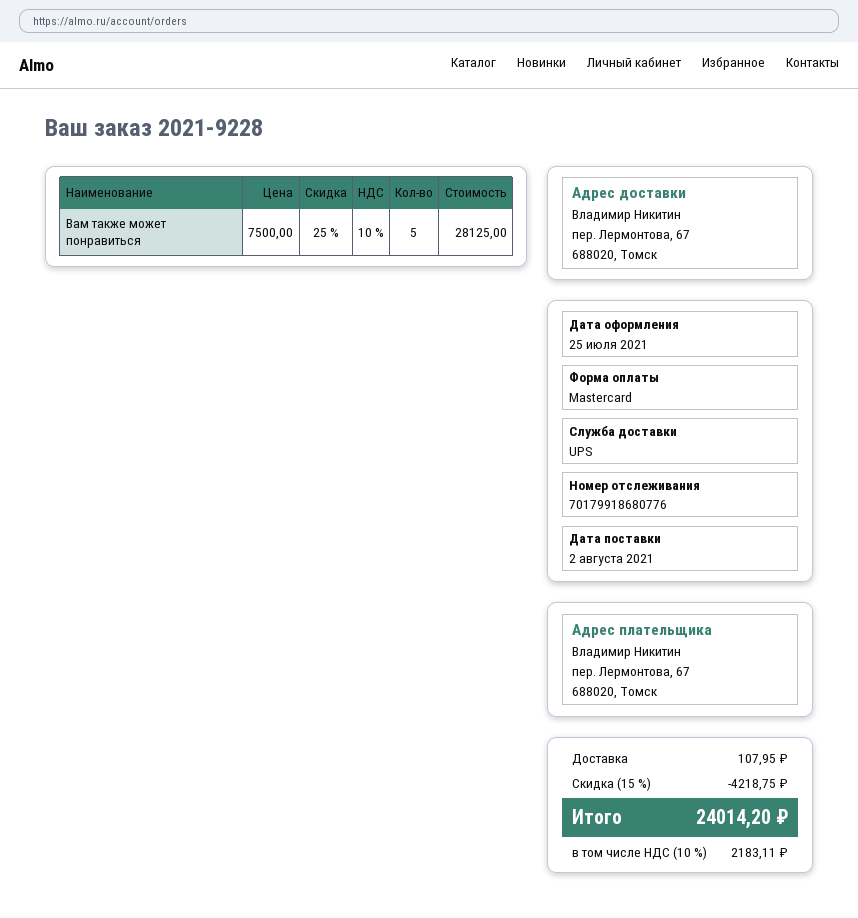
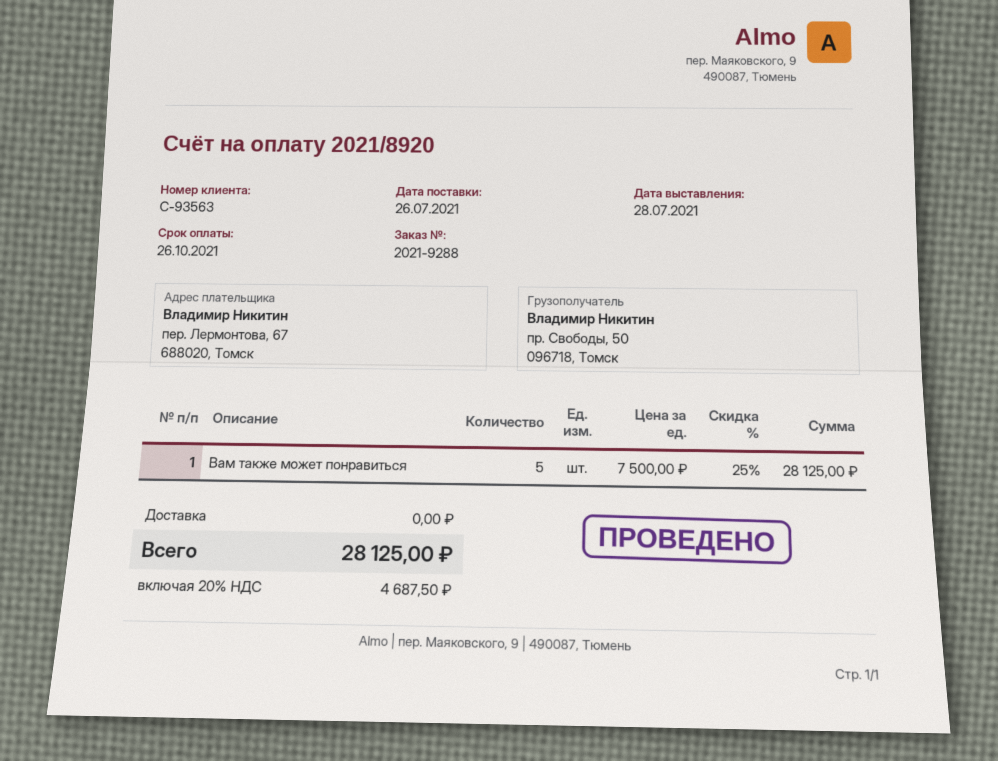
order number: 2021-9228 -> 2021-9288
delivery date: 2021-08-02 -> 2021-07-26
ship to: пер. Лермонтова, 67, 688020, Томск -> пр. Свободы, 50, 096718, Томск
discount: 15% = 4218.75 -> none
shipping: 107.95 -> 0.00
tax: 10% = 2183.11 -> 20% = 4687.50
total: 24014.20 -> 28125.00

